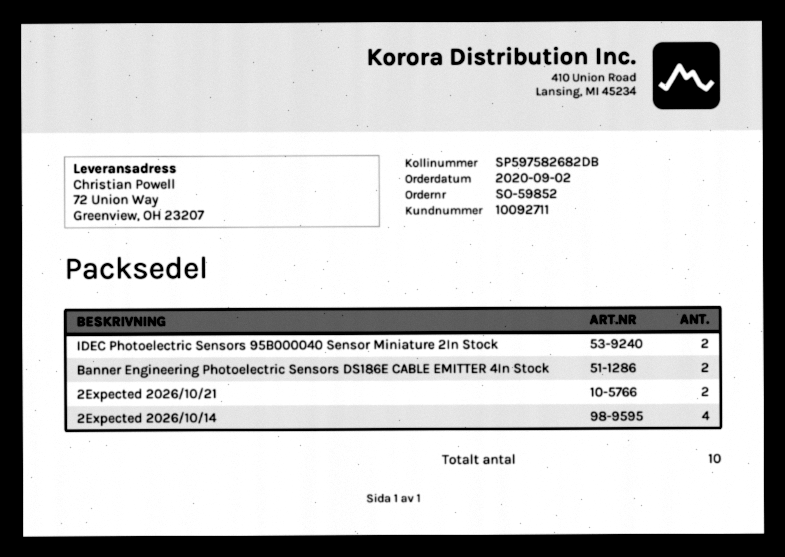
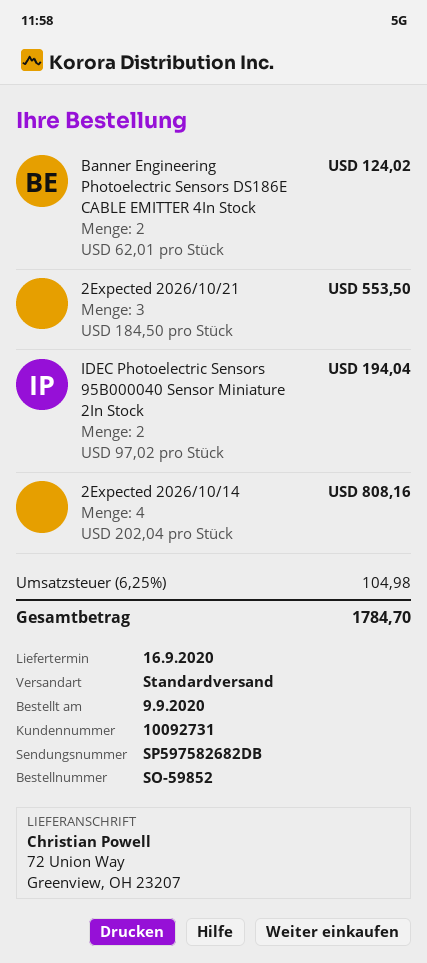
order date: 2020-09-02 -> 2020-09-09
customer number: 10092711 -> 10092731
2Expected 2026/10/21: 2 -> 3

